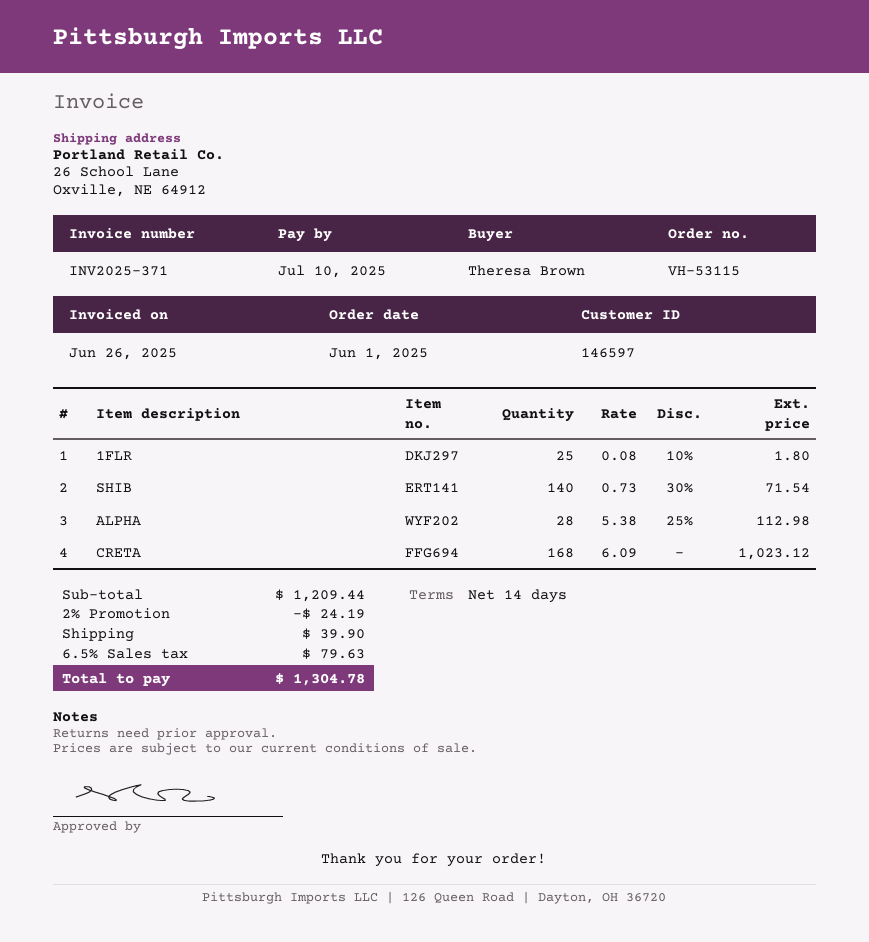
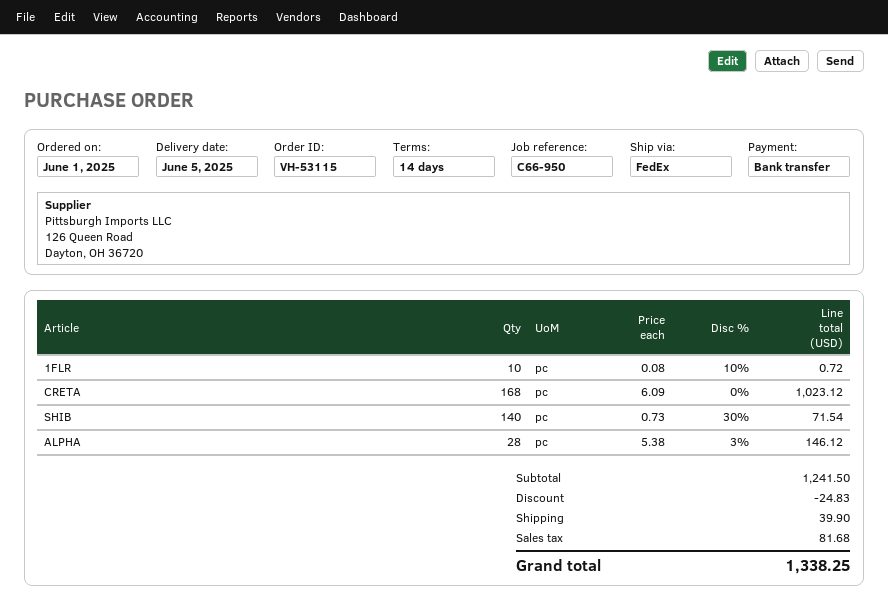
1FLR: 25 x 0.08 - 10% = 1.80 -> 10 x 0.08 - 10% = 0.72
ALPHA: 28 x 5.38 - 25% = 112.98 -> 28 x 5.38 - 3% = 146.12
subtotal: 1209.44 -> 1241.50
discount: 24.19 -> 24.83
tax: 79.63 -> 81.68
total: 1304.78 -> 1338.25

